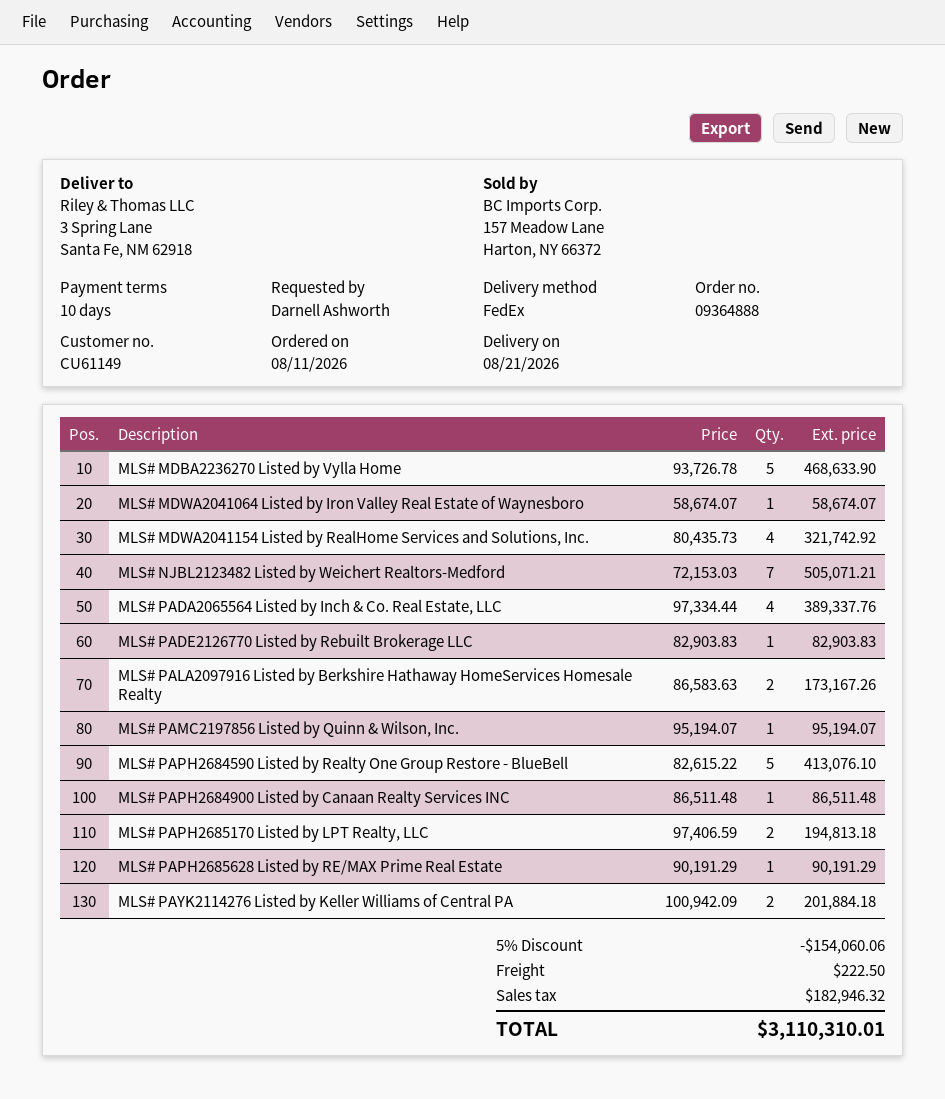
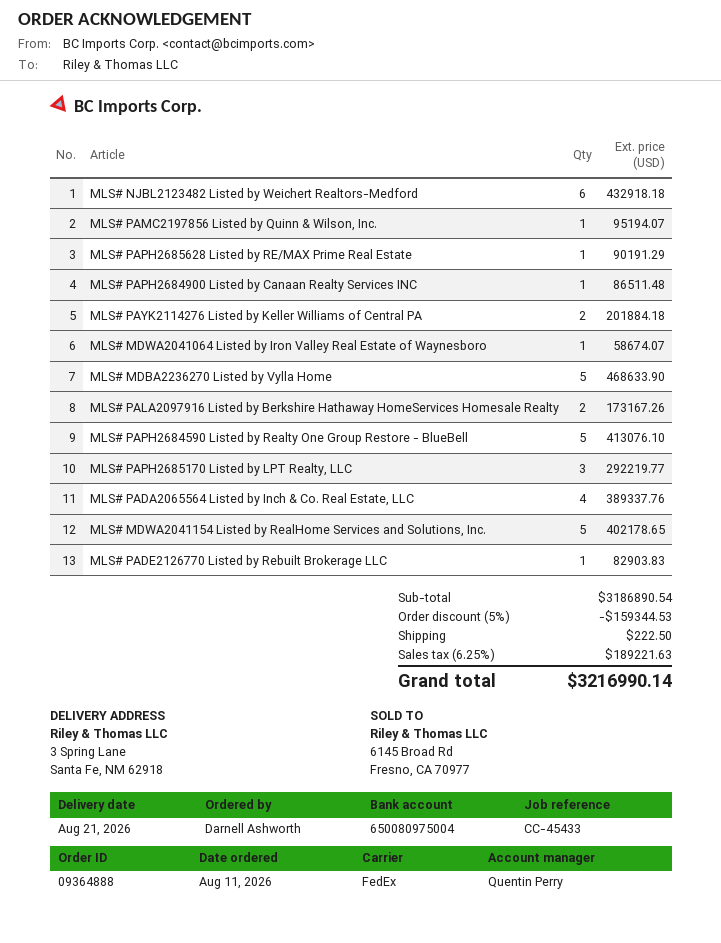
MLS# MDWA2041154 Listed by RealHome Services and Solutions, Inc.: 4 for 321742.92 -> 5 for 402178.65
MLS# NJBL2123482 Listed by Weichert Realtors-Medford: 7 for 505071.21 -> 6 for 432918.18
MLS# PAPH2685170 Listed by LPT Realty, LLC: 2 for 194813.18 -> 3 for 292219.77
discount: 5% = 154060.06 -> 5% = 159344.53
tax: 182946.32 -> 189221.63
total: 3110310.01 -> 3216990.14

